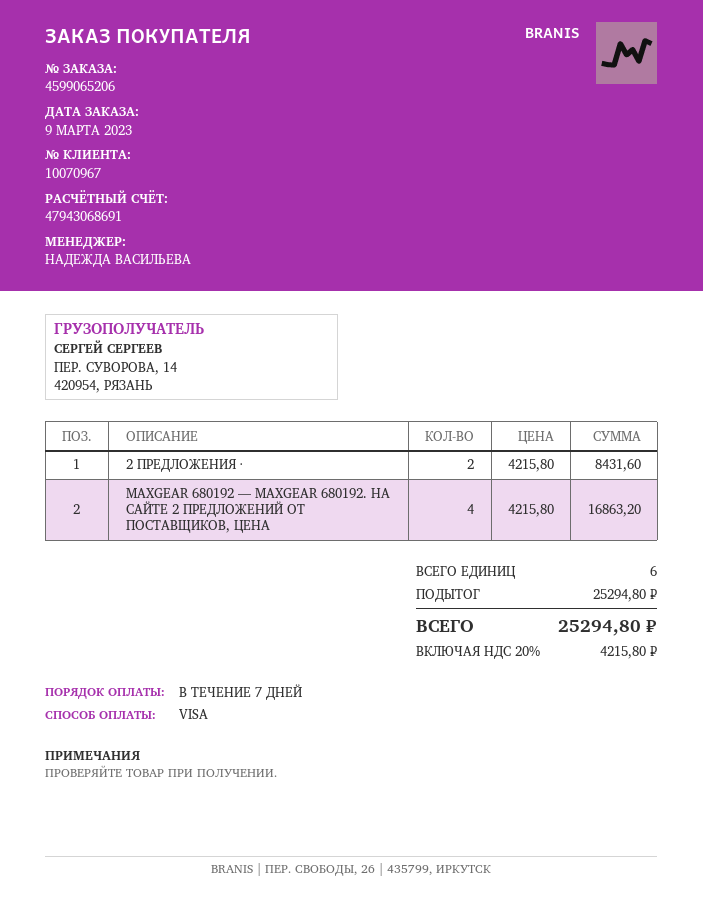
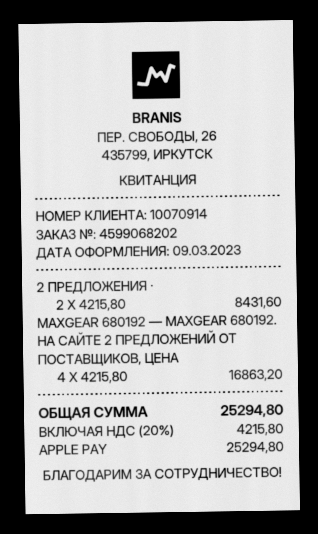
order number: 4599065206 -> 4599068202
customer number: 10070967 -> 10070914
payment method: Visa -> Apple Pay

